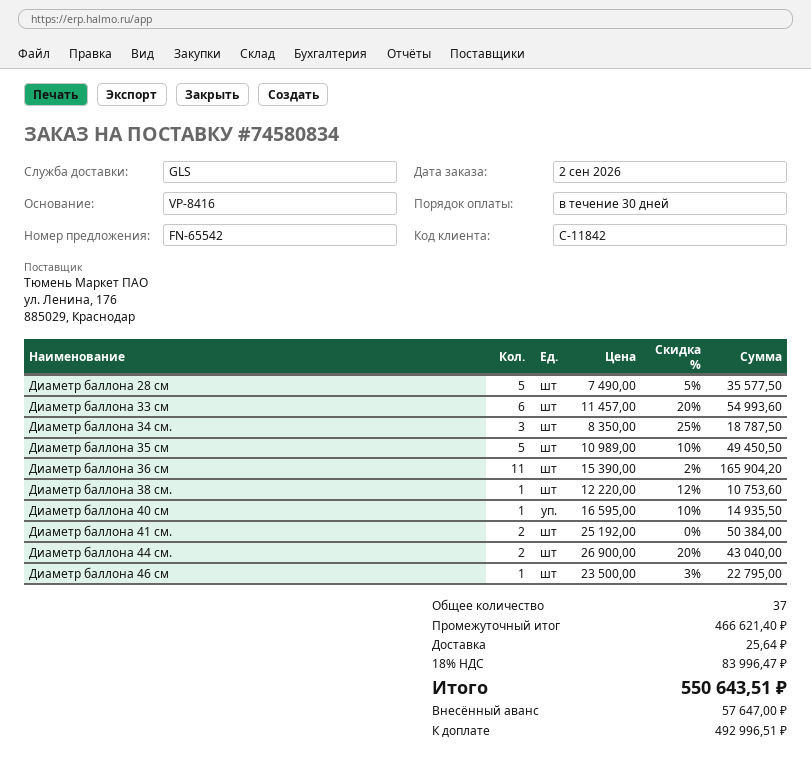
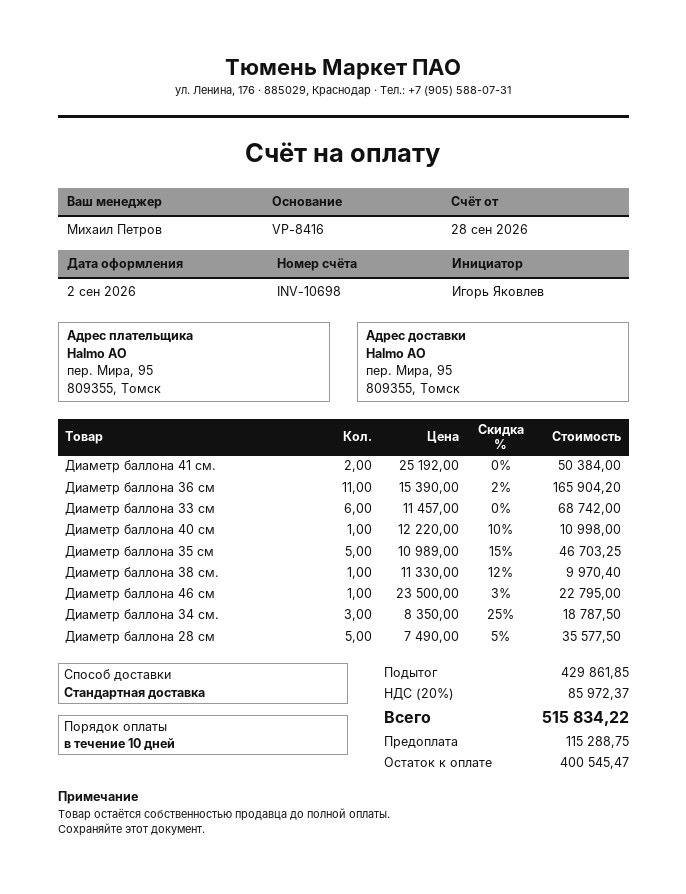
payment terms: 30 days -> 10 days
shipping method: GLS -> standard
Диаметр баллона 33 см: 6 x 11457.00 - 20% = 54993.60 -> 6 x 11457.00 = 68742.00
Диаметр баллона 35 см: 5 x 10989.00 - 10% = 49450.50 -> 5 x 10989.00 - 15% = 46703.25
Диаметр баллона 38 см.: 1 x 12220.00 - 12% = 10753.60 -> 1 x 11330.00 - 12% = 9970.40
Диаметр баллона 40 см: 1 x 16595.00 - 10% = 14935.50 -> 1 x 12220.00 - 10% = 10998.00
Диаметр баллона 44 см.: 2 x 26900.00 - 20% = 43040.00 -> none
subtotal: 466621.40 -> 429861.85
shipping: 25.64 -> none
tax: 18% = 83996.47 -> 20% = 85972.37
total: 550643.51 -> 515834.22
deposit: 57647.00 -> 115288.75
balance: 492996.51 -> 400545.47

